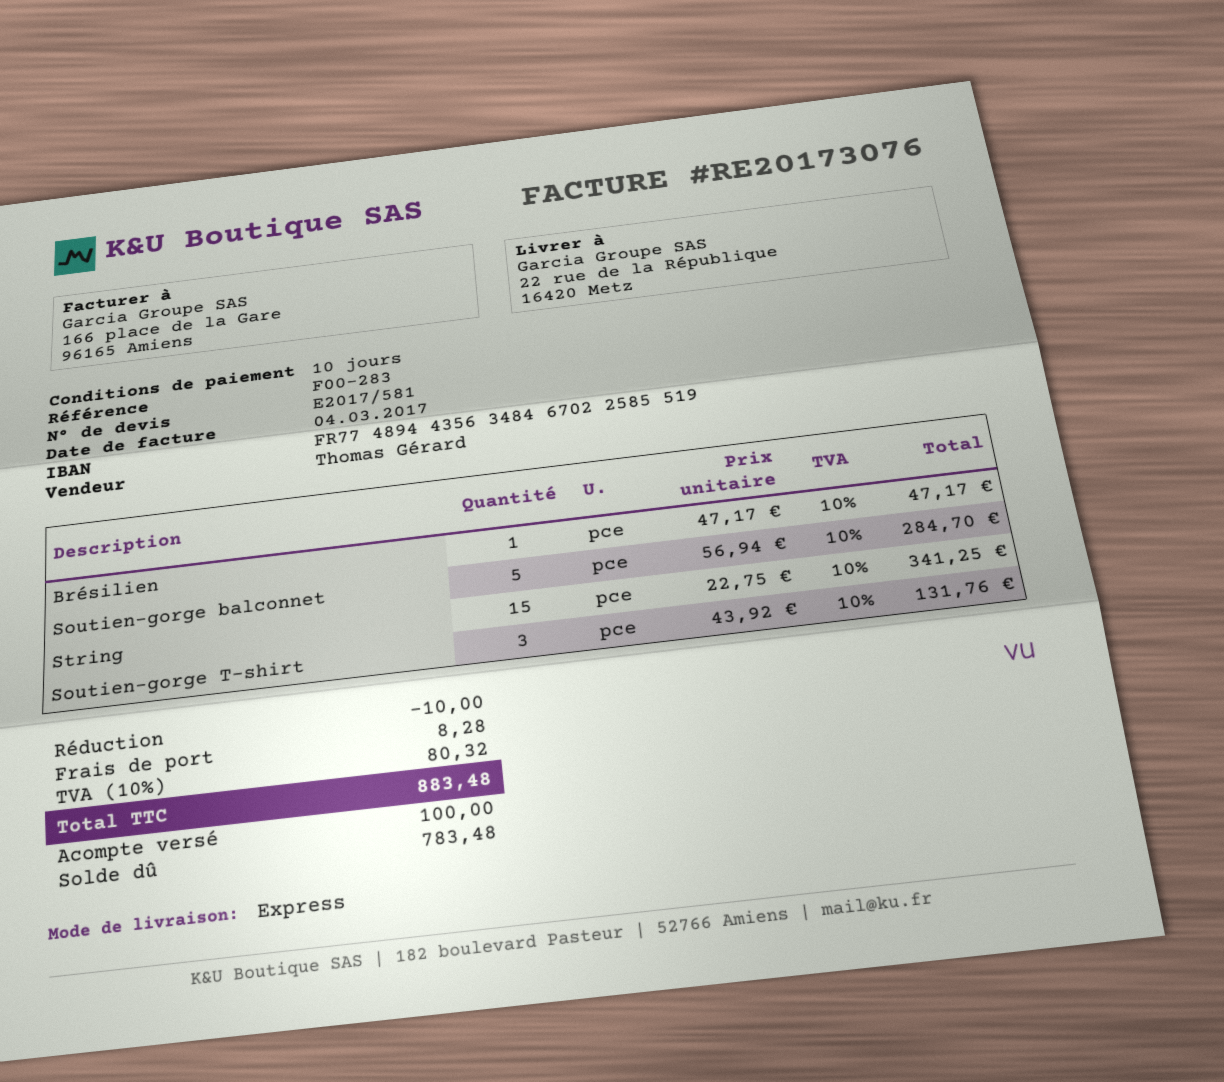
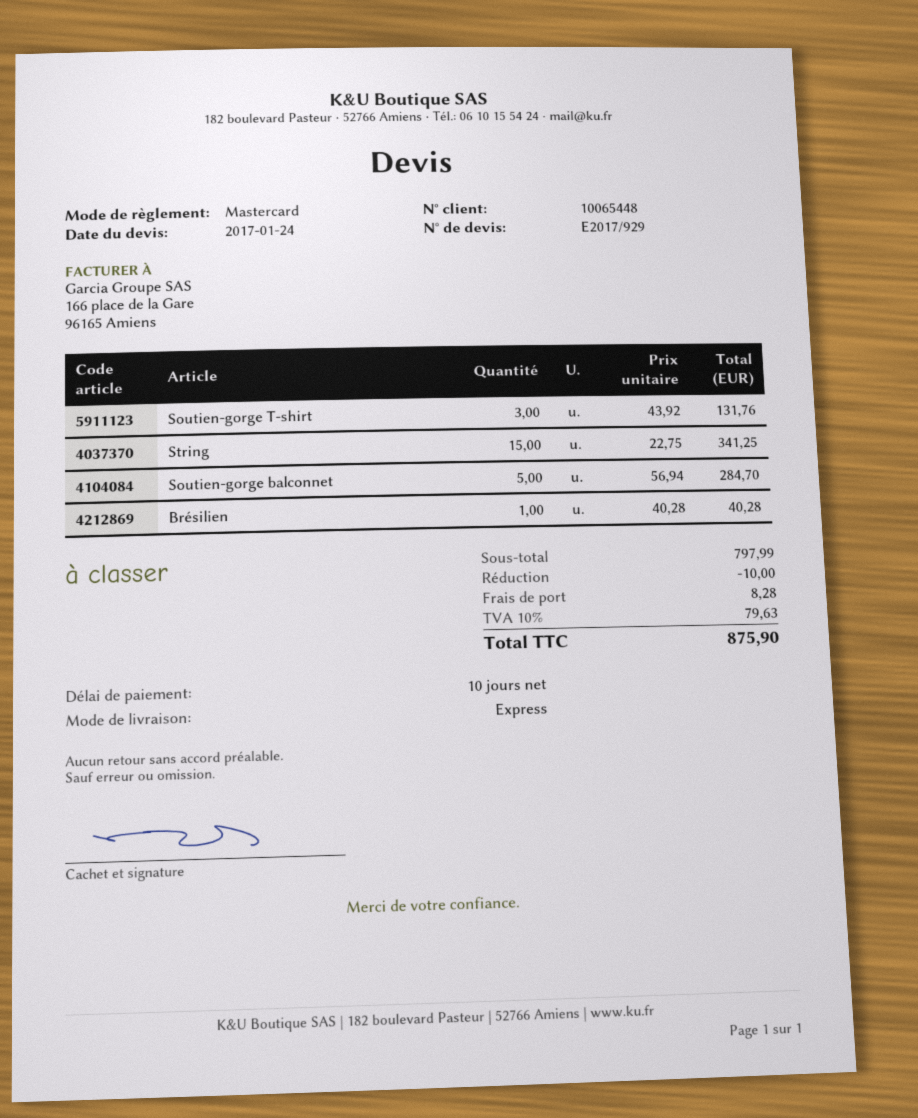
quote number: E2017/581 -> E2017/929
Brésilien: 1 x 47.17 = 47.17 -> 1 x 40.28 = 40.28
tax: 10% = 80.32 -> 10% = 79.63
total: 883.48 -> 875.90

